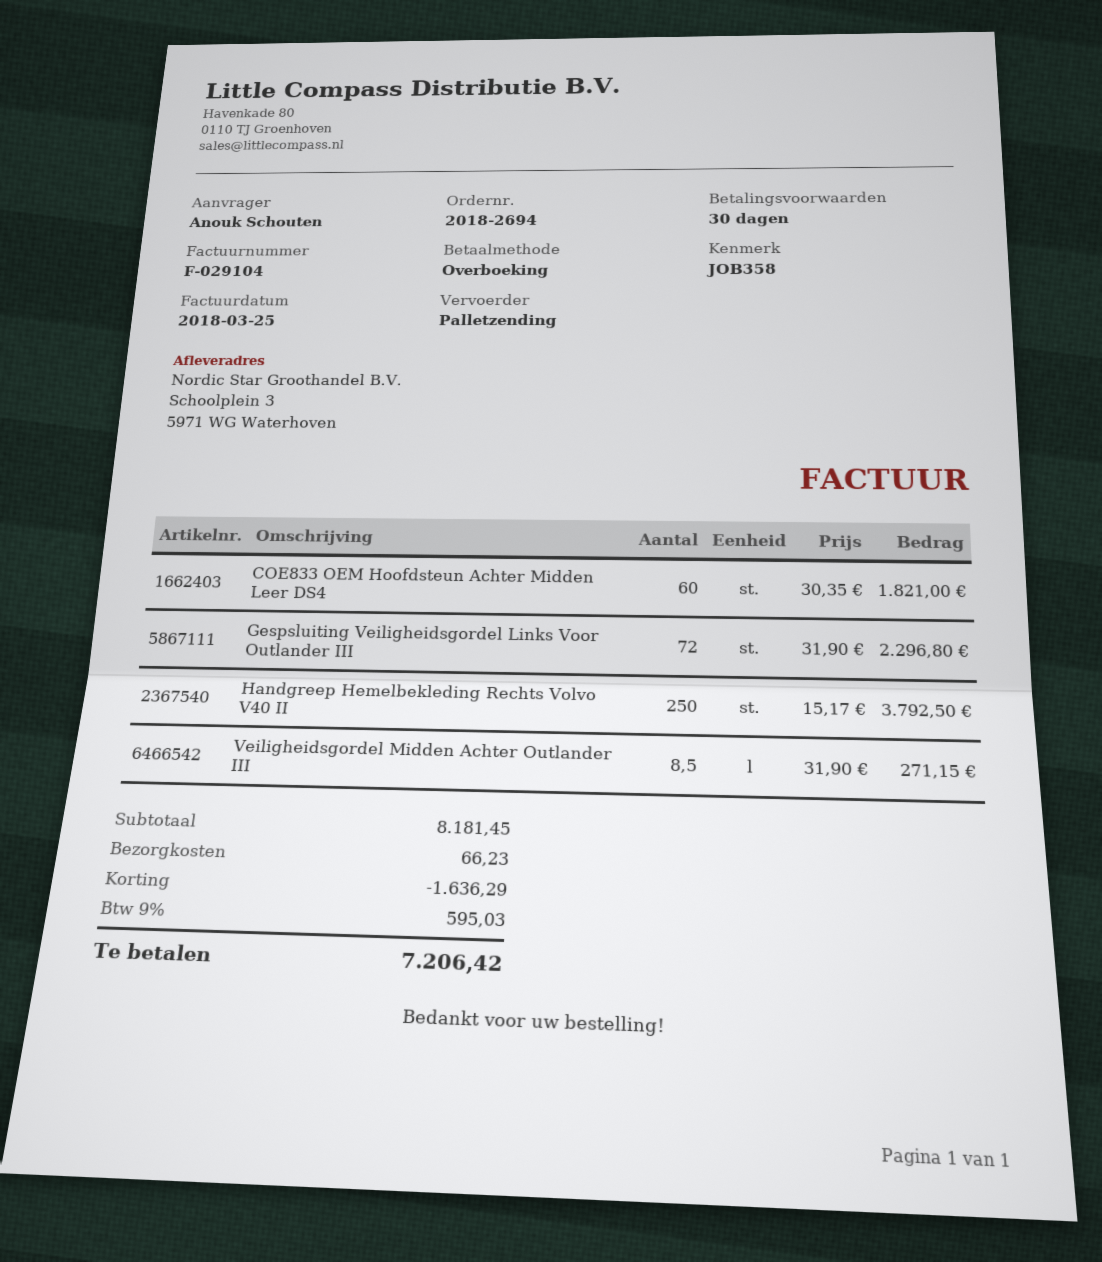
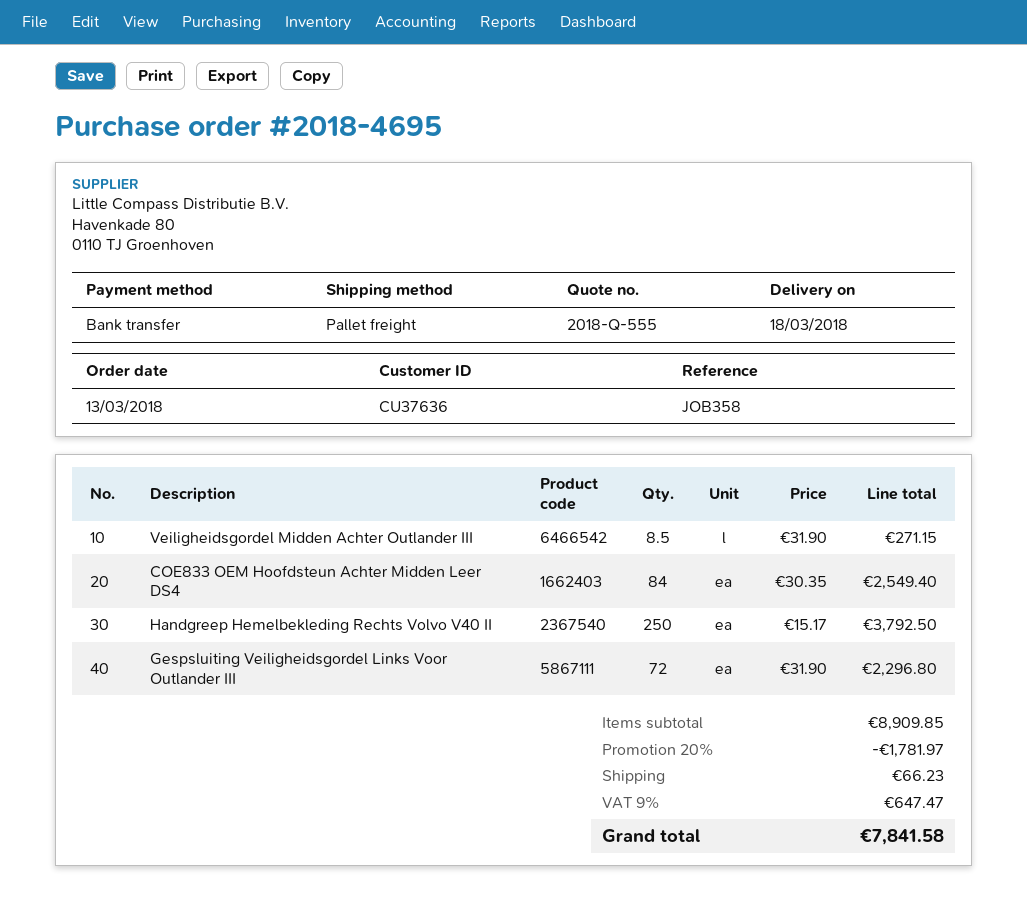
order number: 2018-2694 -> 2018-4695
COE833 OEM Hoofdsteun Achter Midden Leer DS4: 60 x 30.35 = 1821.00 -> 84 x 30.35 = 2549.40
subtotal: 8181.45 -> 8909.85
discount: 1636.29 -> 1781.97
tax: 9% = 595.03 -> 9% = 647.47
total: 7206.42 -> 7841.58

